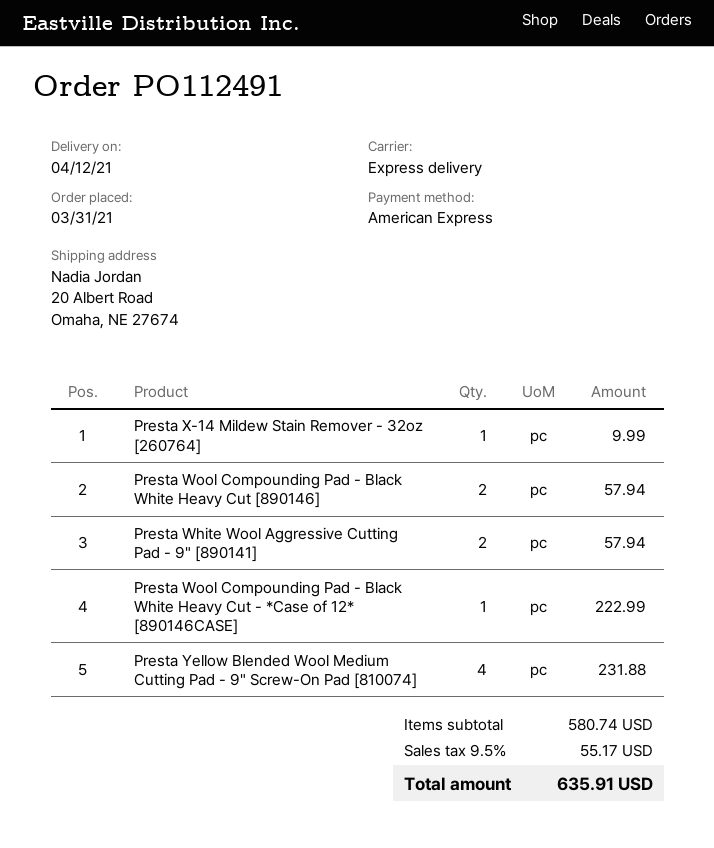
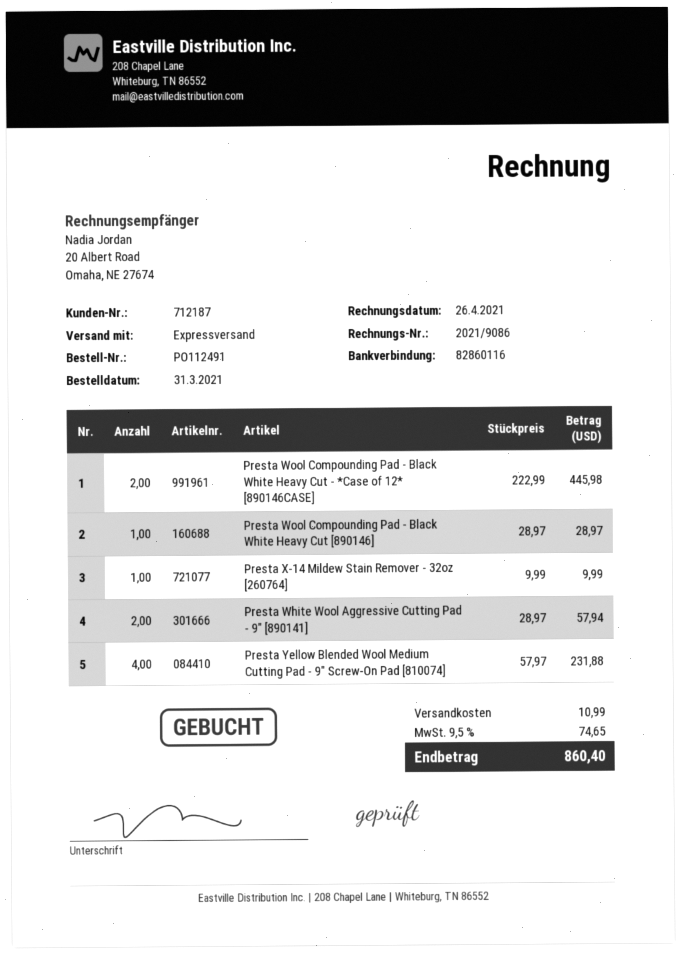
Presta Wool Compounding Pad - Black White Heavy Cut [890146]: 2 for 57.94 -> 1 for 28.97
Presta Wool Compounding Pad - Black White Heavy Cut - *Case of 12* [890146CASE]: 1 for 222.99 -> 2 for 445.98
shipping: none -> 10.99
tax: 9.5% = 55.17 -> 9.5% = 74.65
total: 635.91 -> 860.40

